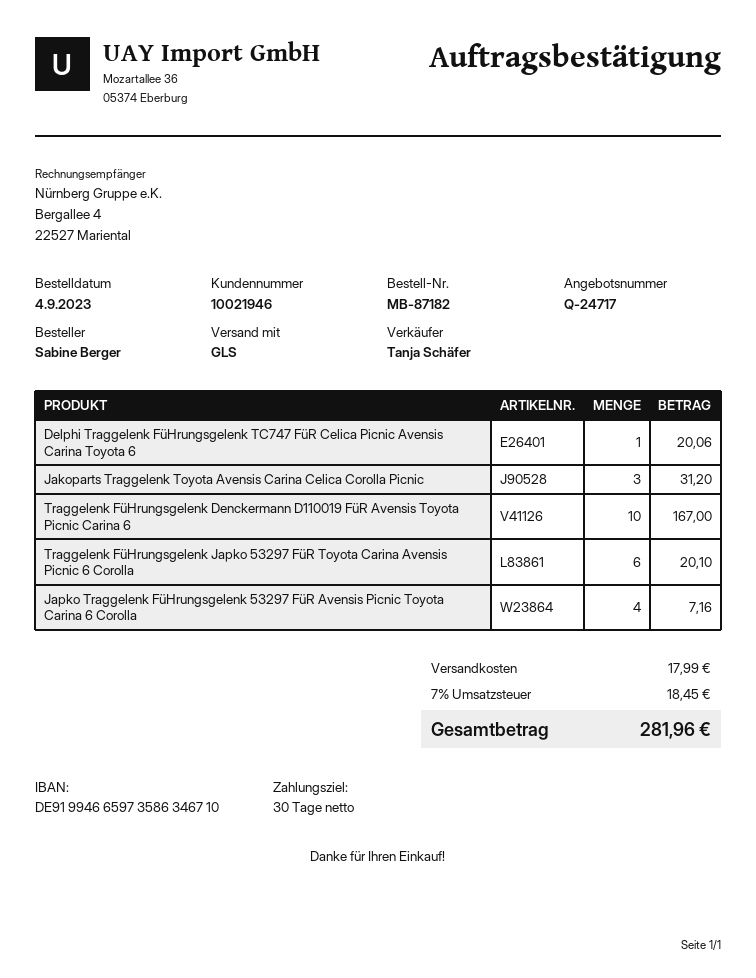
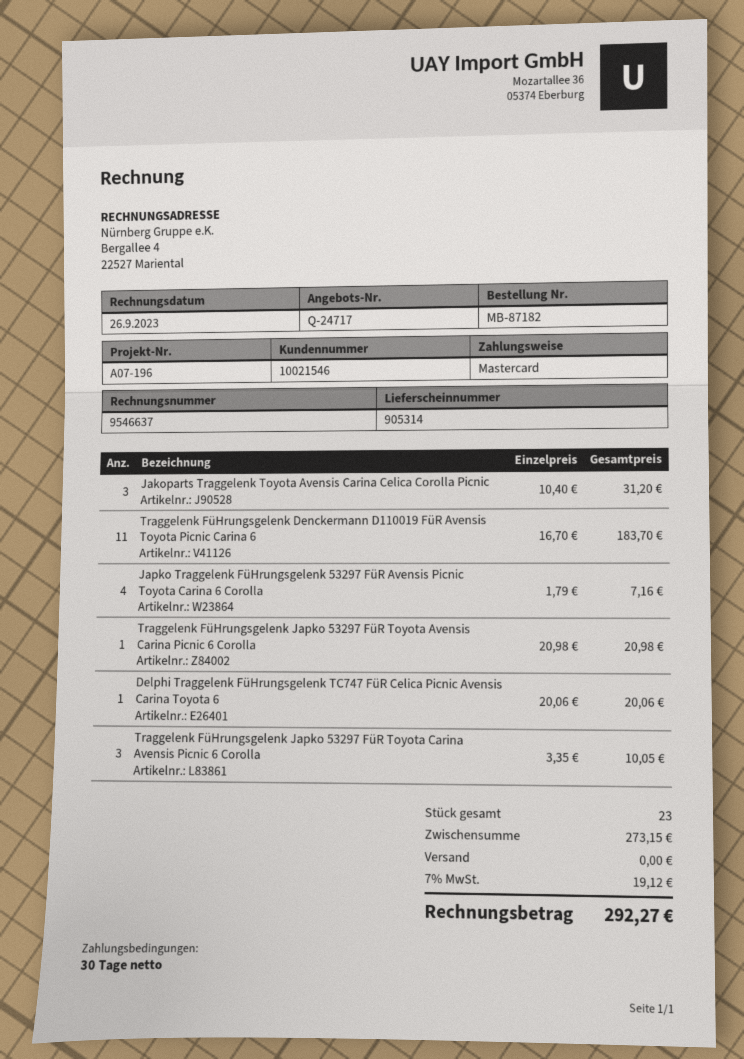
customer number: 10021946 -> 10021546
Traggelenk FüHrungsgelenk Denckermann D110019 FüR Avensis Toyota Picnic Carina 6: 10 for 167.00 -> 11 for 183.70
Traggelenk FüHrungsgelenk Japko 53297 FüR Toyota Carina Avensis Picnic 6 Corolla: 6 for 20.10 -> 3 for 10.05
Traggelenk FüHrungsgelenk Japko 53297 FüR Toyota Avensis Carina Picnic 6 Corolla: none -> 1 for 20.98
shipping: 17.99 -> 0.00
tax: 7% = 18.45 -> 7% = 19.12
total: 281.96 -> 292.27

